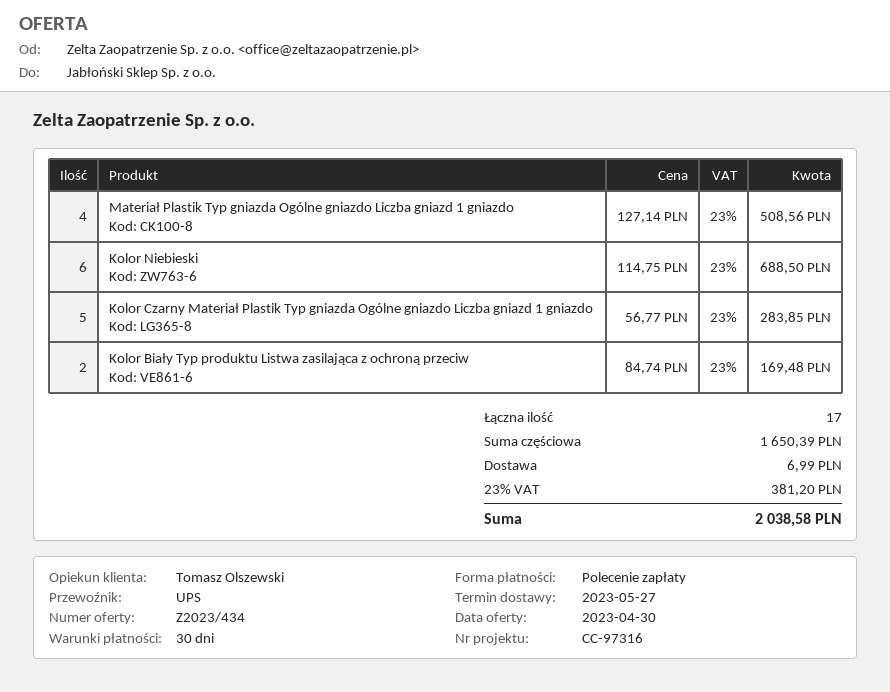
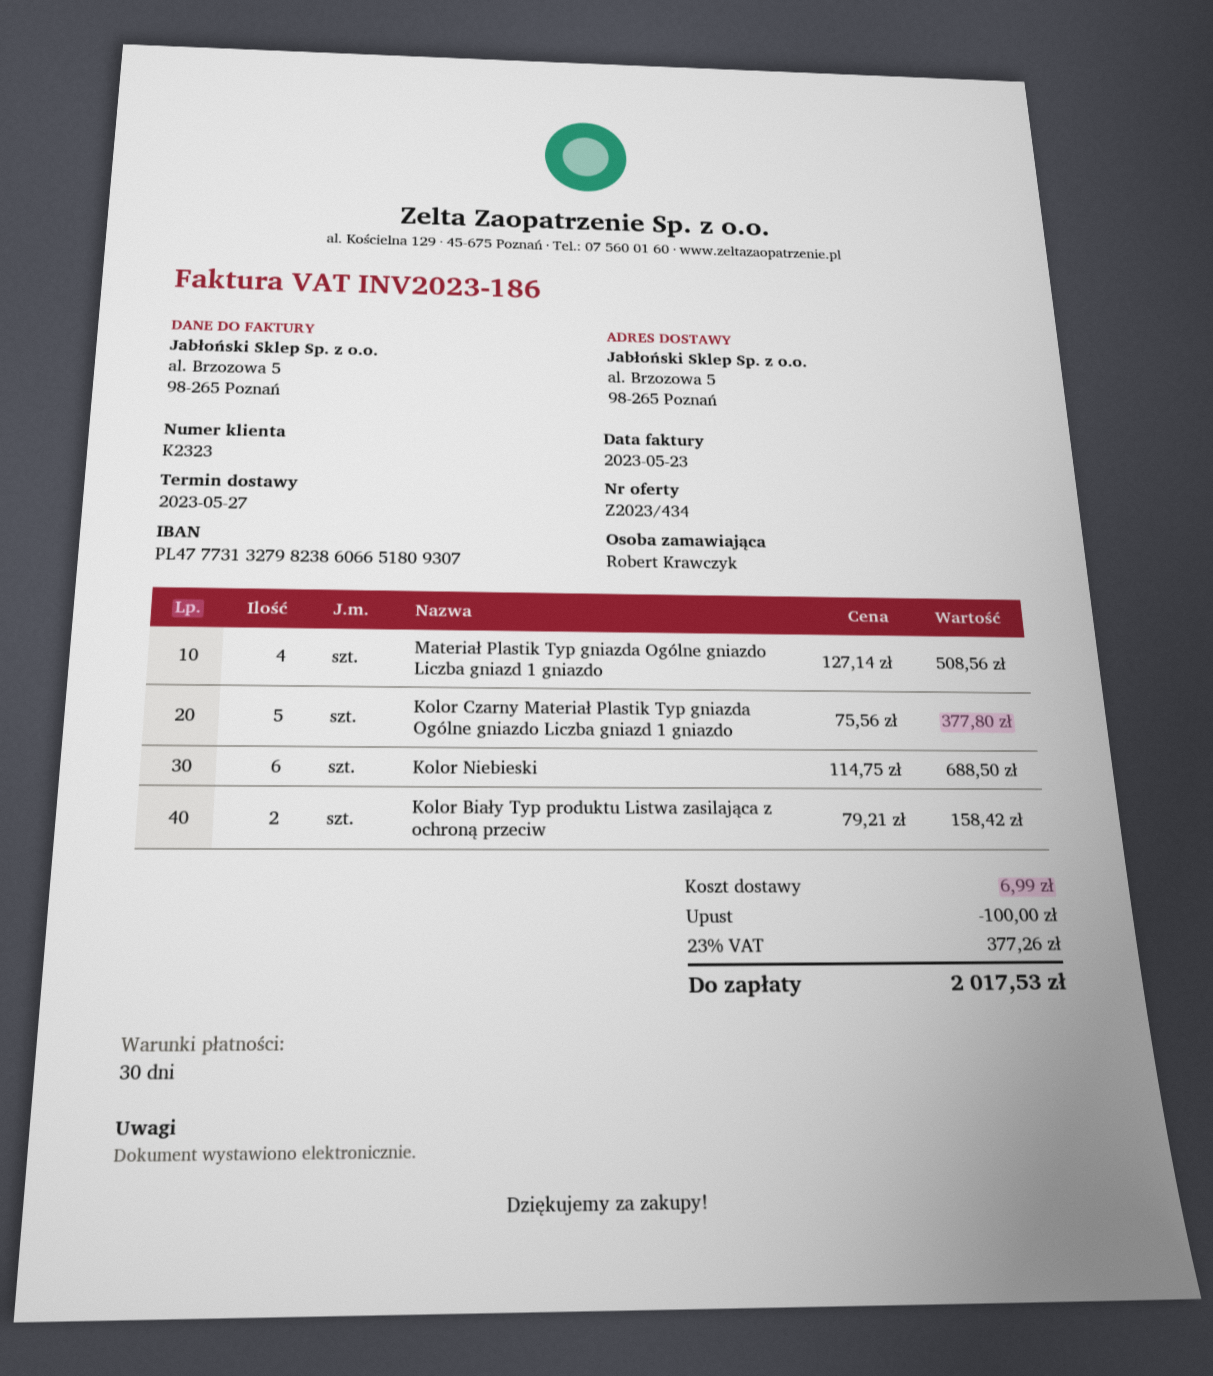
Kolor Czarny Materiał Plastik Typ gniazda Ogólne gniazdo Liczba gniazd 1 gniazdo: 5 x 56.77 = 283.85 -> 5 x 75.56 = 377.80
Kolor Biały Typ produktu Listwa zasilająca z ochroną przeciw: 2 x 84.74 = 169.48 -> 2 x 79.21 = 158.42
discount: none -> 100.00
tax: 23% = 381.20 -> 23% = 377.26
total: 2038.58 -> 2017.53

